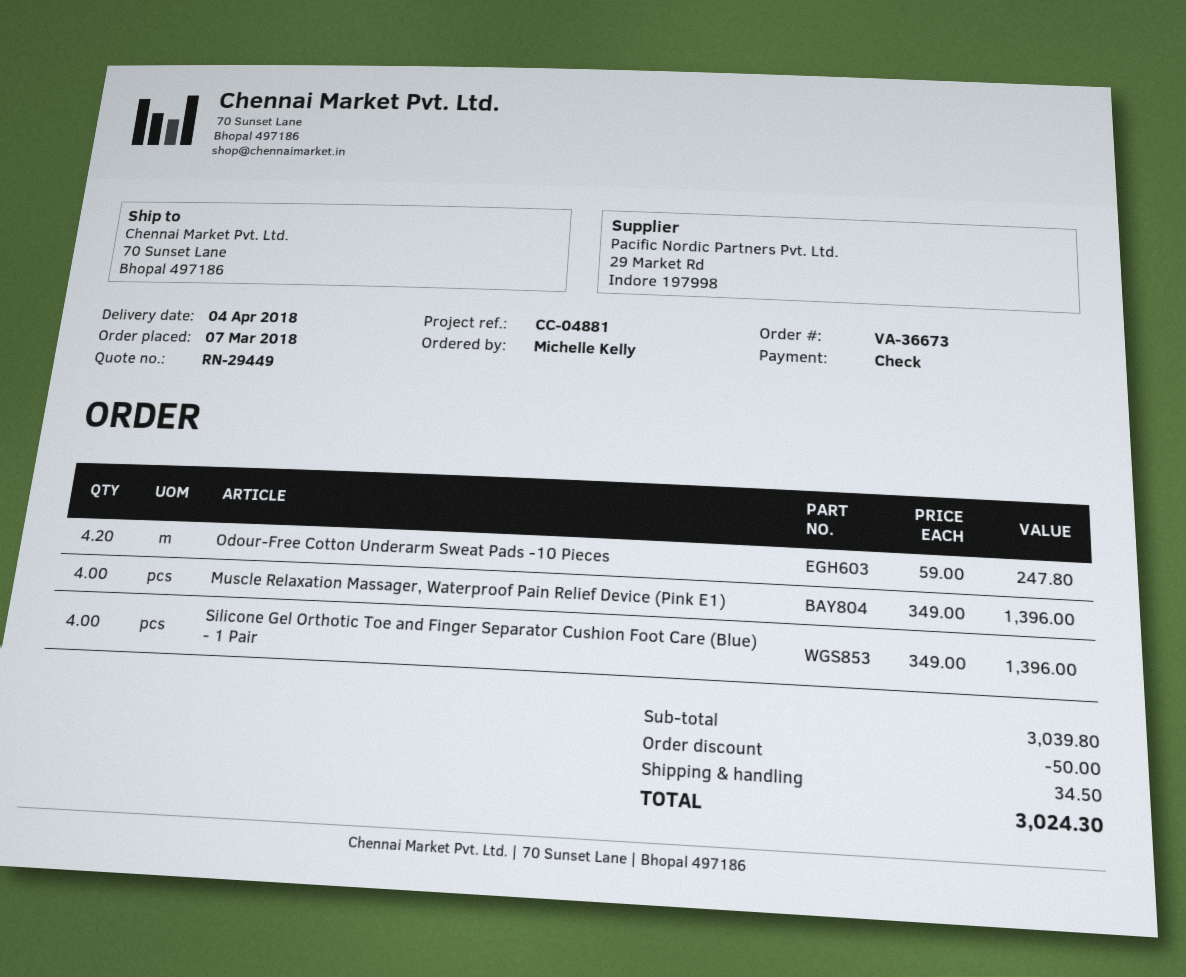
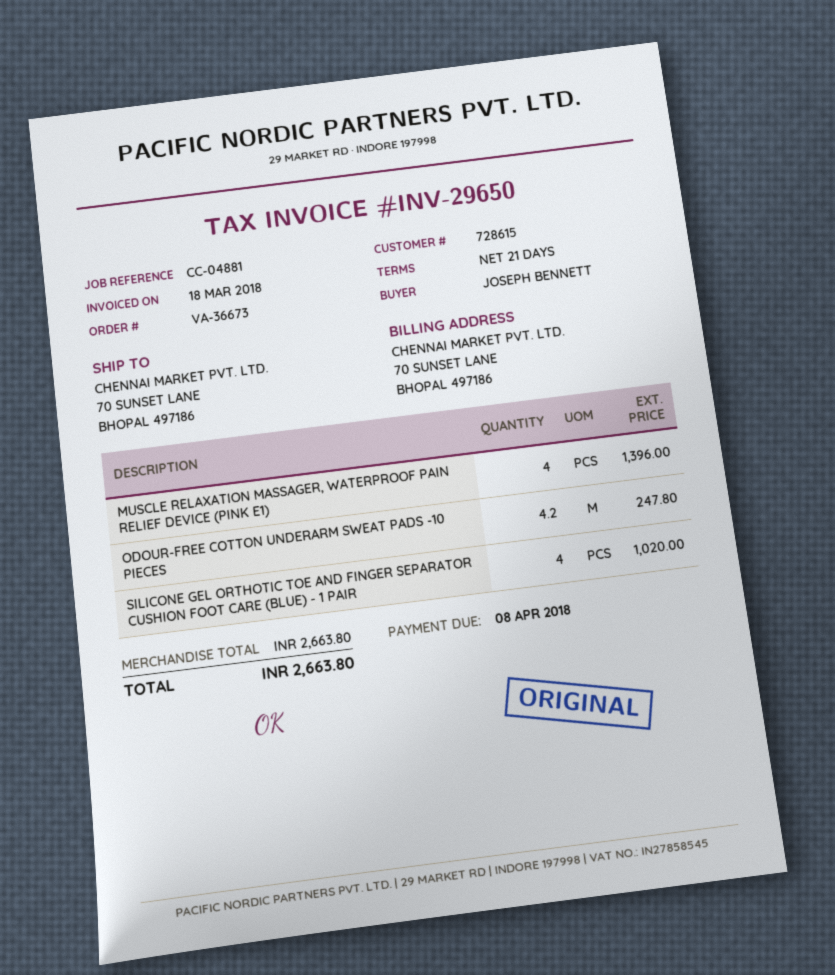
ordered by: Michelle Kelly -> JOSEPH BENNETT
Silicone Gel Orthotic Toe and Finger Separator Cushion Foot Care (Blue) - 1 Pair: 4 for 1396.00 -> 4 for 1020.00
subtotal: 3039.80 -> 2663.80
discount: 50.00 -> none
shipping: 34.50 -> none
total: 3024.30 -> 2663.80

